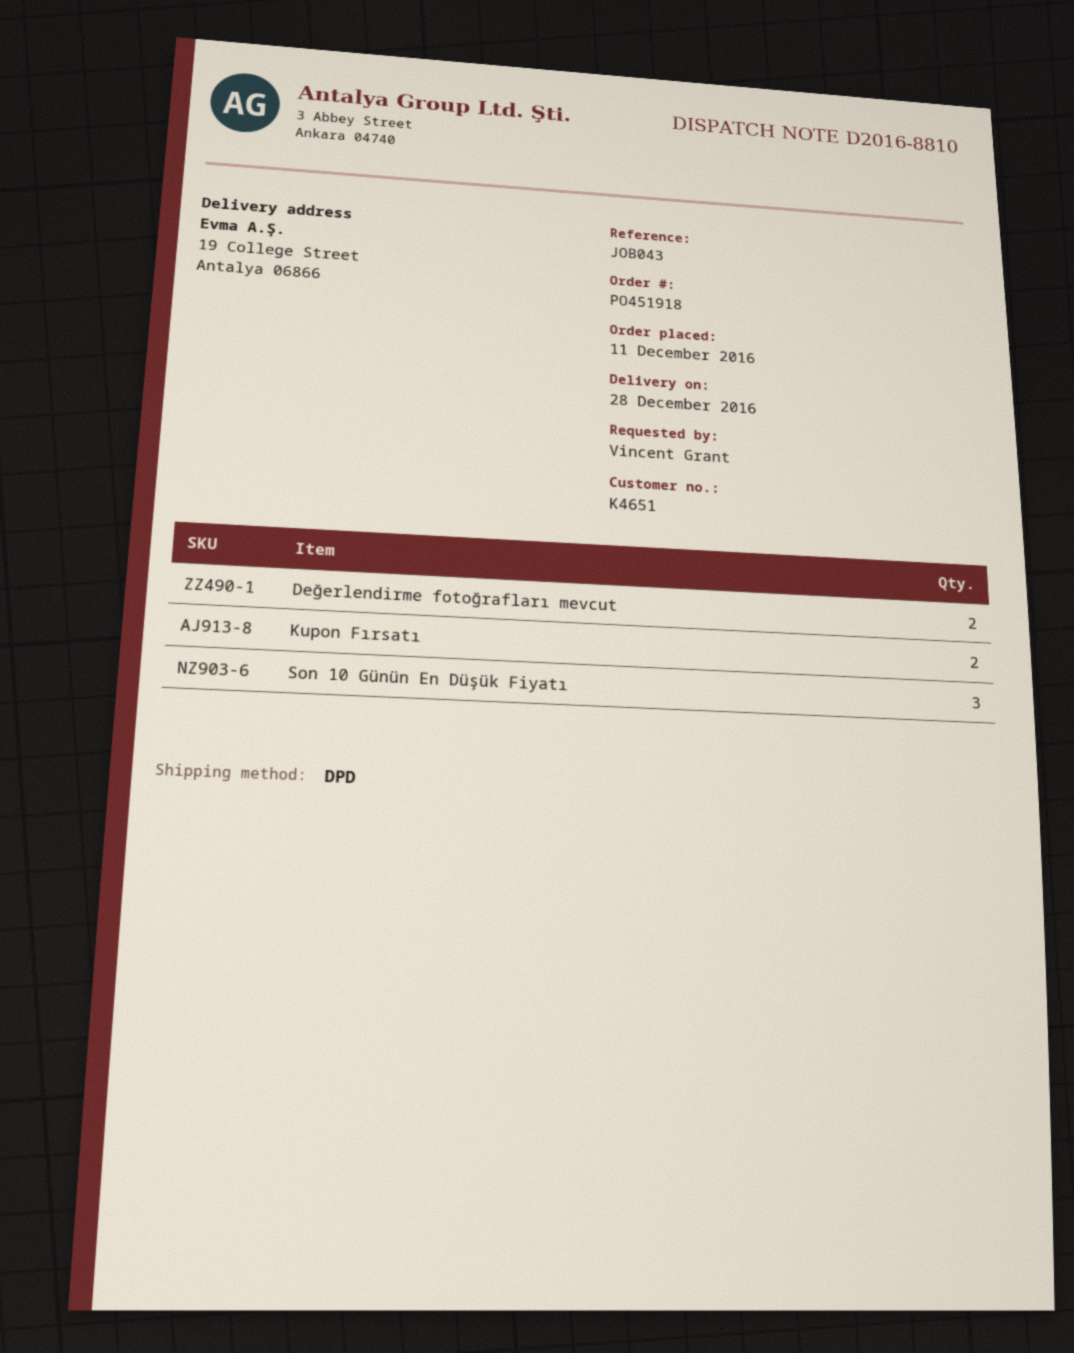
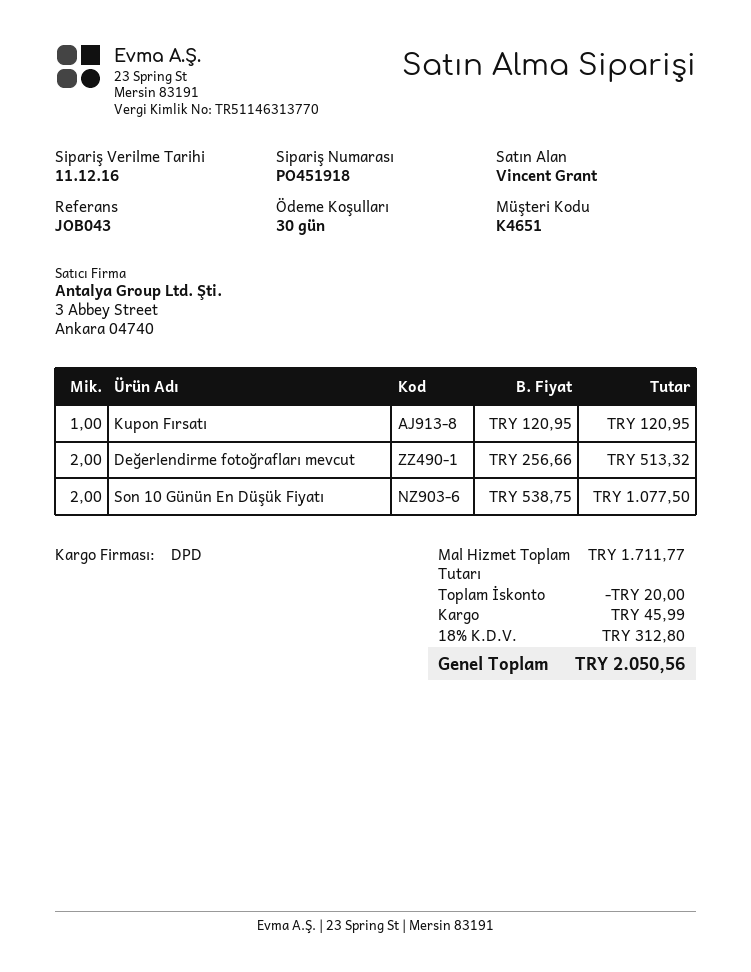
Kupon Fırsatı: 2 -> 1
Son 10 Günün En Düşük Fiyatı: 3 -> 2

